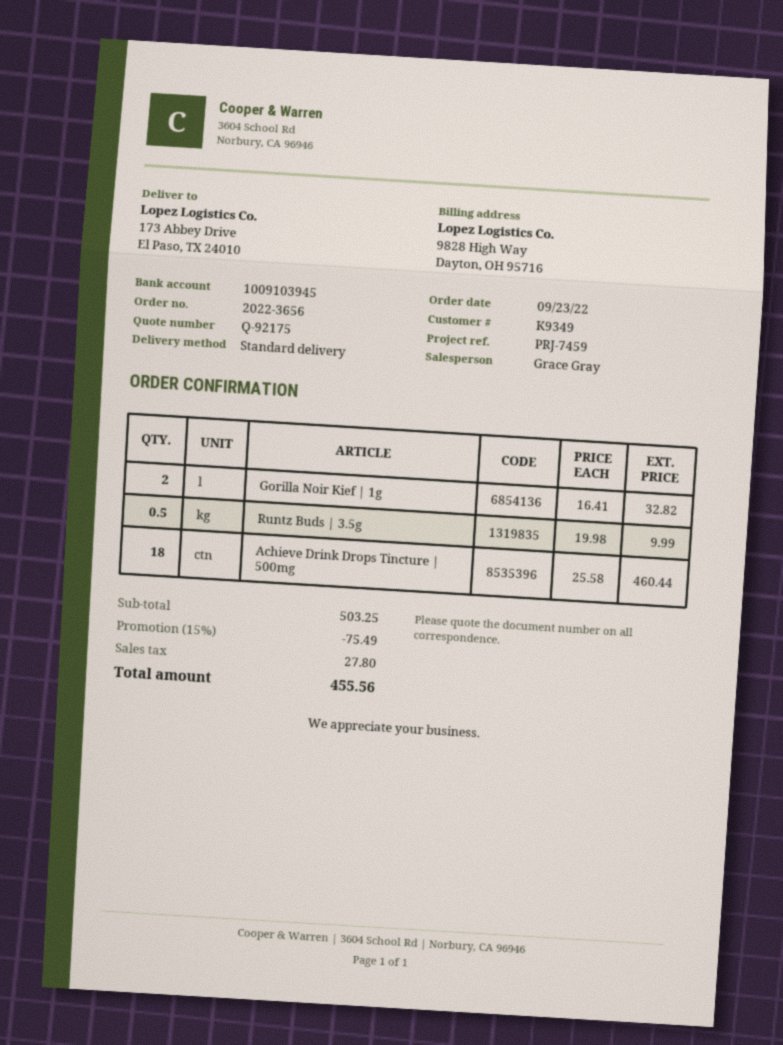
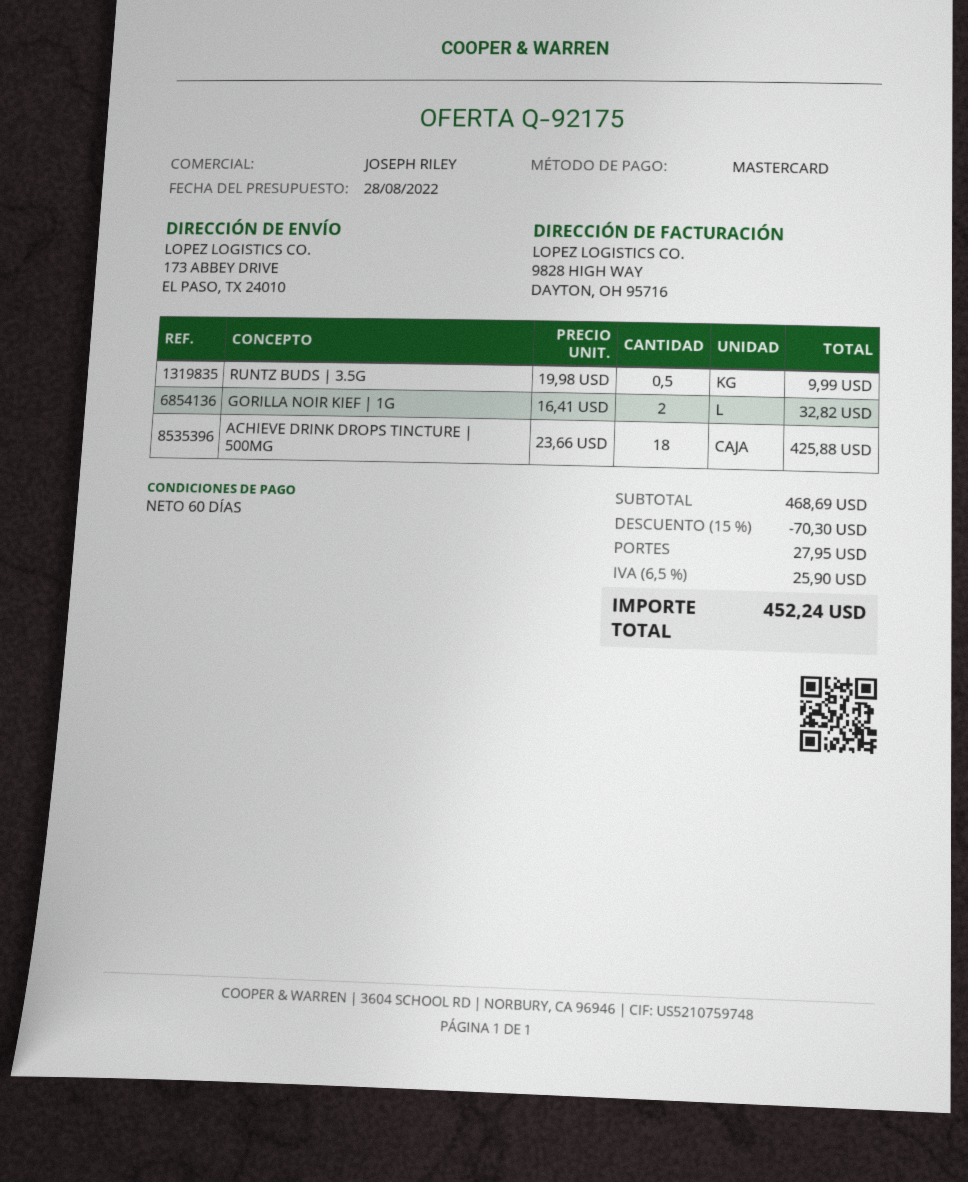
sales rep: Grace Gray -> JOSEPH RILEY
Achieve Drink Drops Tincture | 500mg: 18 x 25.58 = 460.44 -> 18 x 23.66 = 425.88
subtotal: 503.25 -> 468.69
discount: 15% = 75.49 -> 15% = 70.30
shipping: none -> 27.95
tax: 27.80 -> 25.90
total: 455.56 -> 452.24

